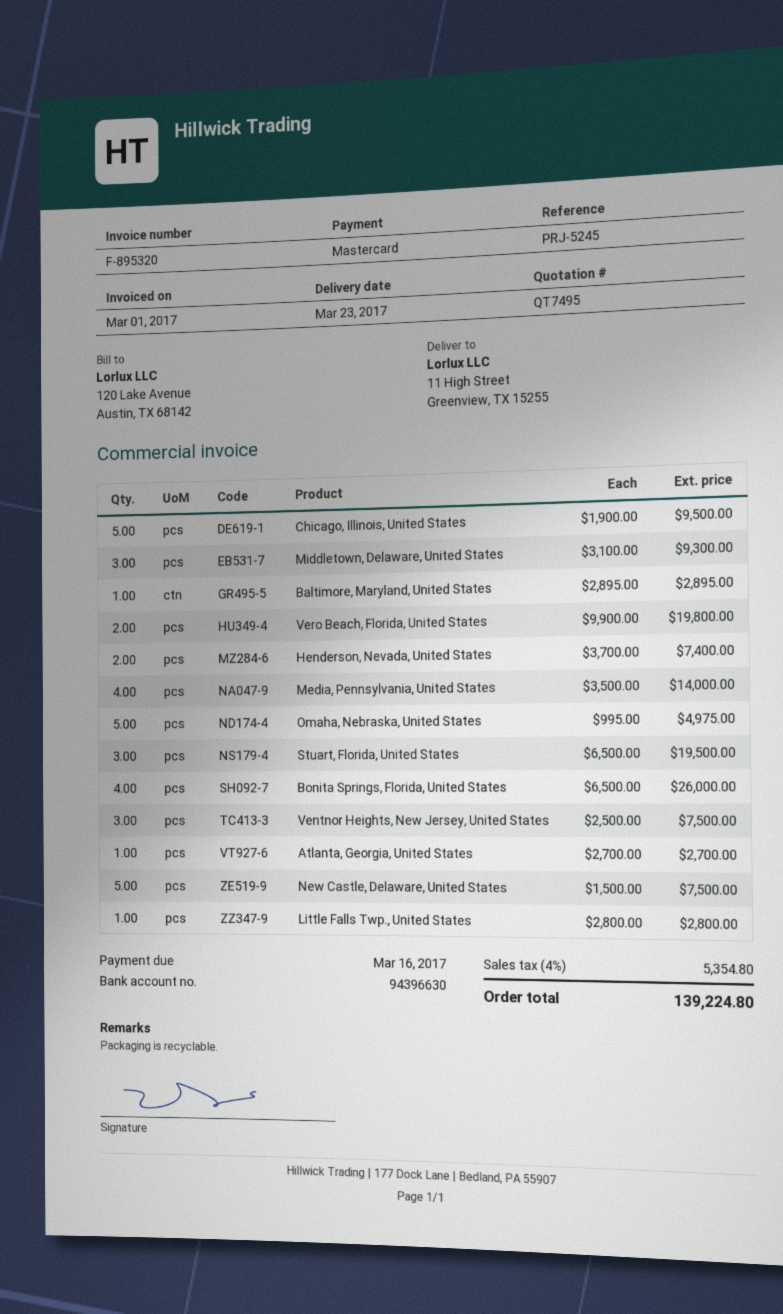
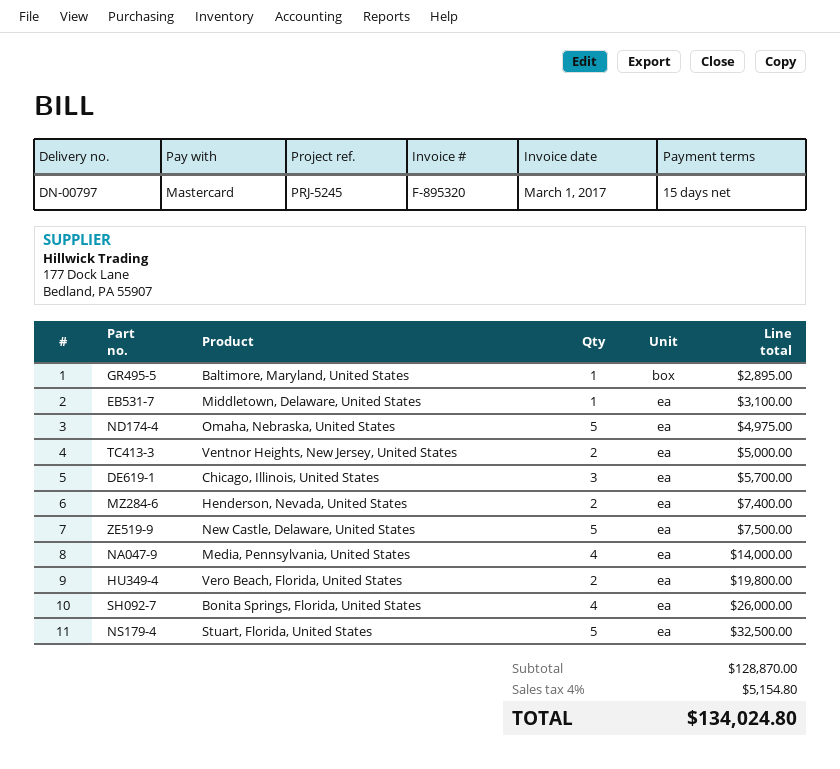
Chicago, Illinois, United States: 5 for 9500.00 -> 3 for 5700.00
Middletown, Delaware, United States: 3 for 9300.00 -> 1 for 3100.00
Stuart, Florida, United States: 3 for 19500.00 -> 5 for 32500.00
Ventnor Heights, New Jersey, United States: 3 for 7500.00 -> 2 for 5000.00
Atlanta, Georgia, United States: 1 for 2700.00 -> none
Little Falls Twp., United States: 1 for 2800.00 -> none
tax: 4% = 5354.80 -> 4% = 5154.80
total: 139224.80 -> 134024.80

